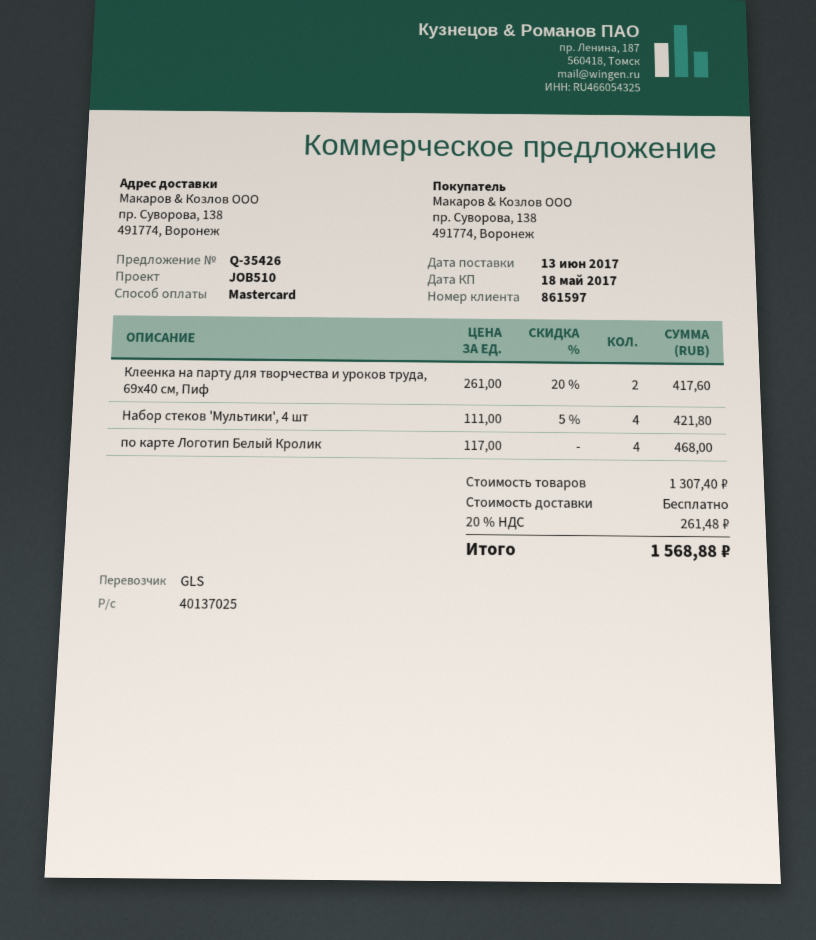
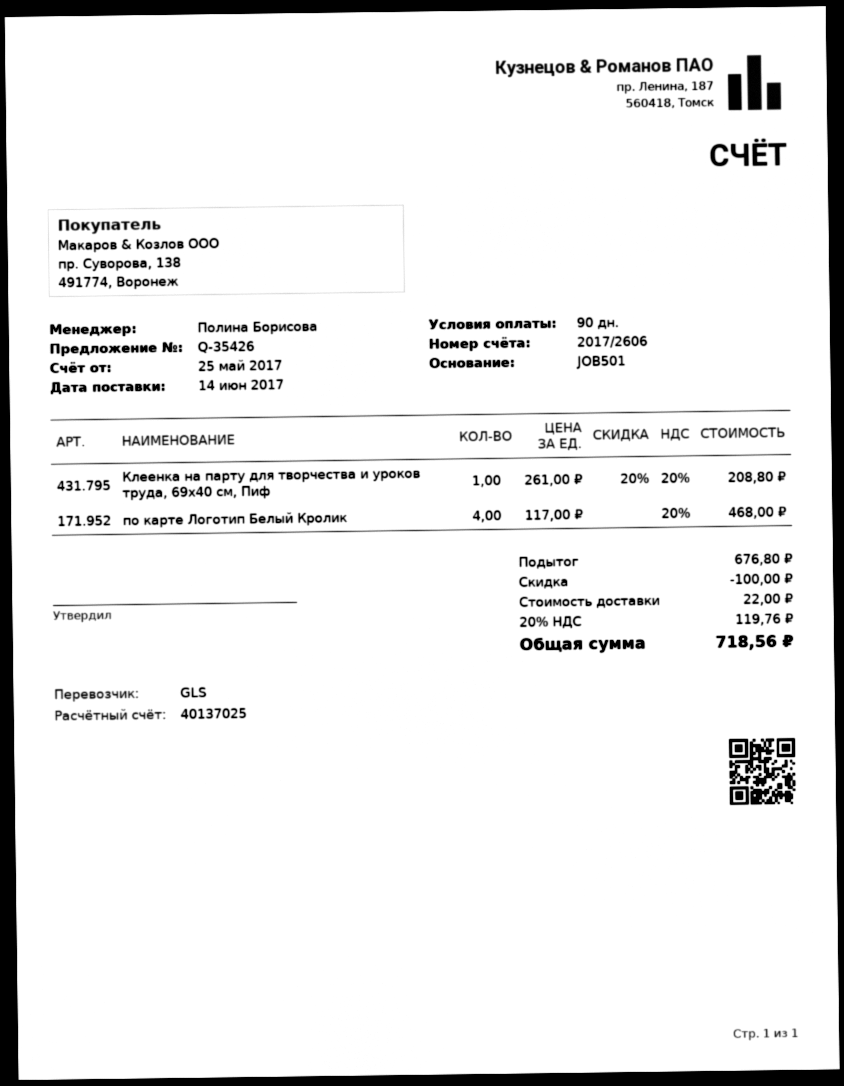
delivery date: 2017-06-13 -> 2017-06-14
reference: JOB510 -> JOB501
Клеенка на парту для творчества и уроков труда, 69х40 см, Пиф: 2 x 261.00 - 20% = 417.60 -> 1 x 261.00 - 20% = 208.80
Набор стеков 'Мультики', 4 шт: 4 x 111.00 - 5% = 421.80 -> none
subtotal: 1307.40 -> 676.80
discount: none -> 100.00
shipping: 0.00 -> 22.00
tax: 20% = 261.48 -> 20% = 119.76
total: 1568.88 -> 718.56

